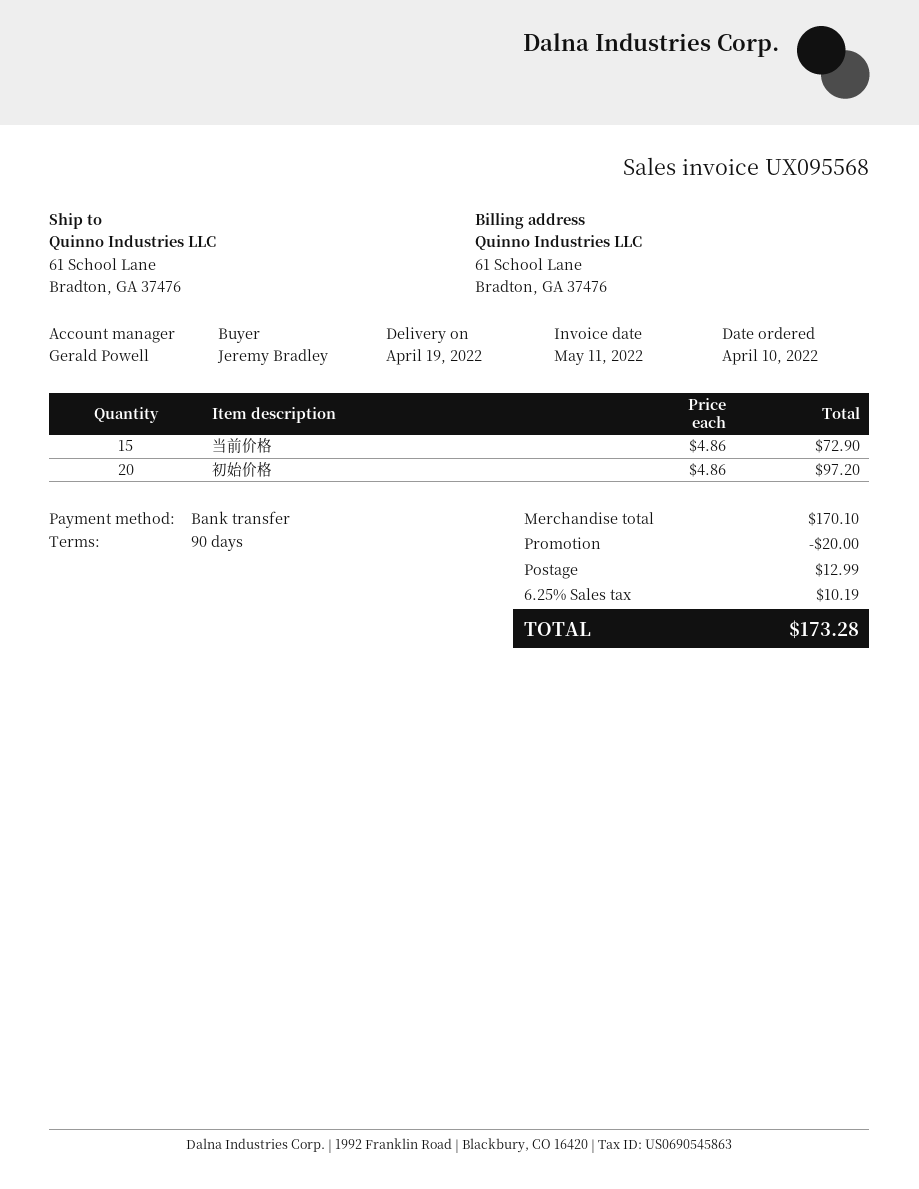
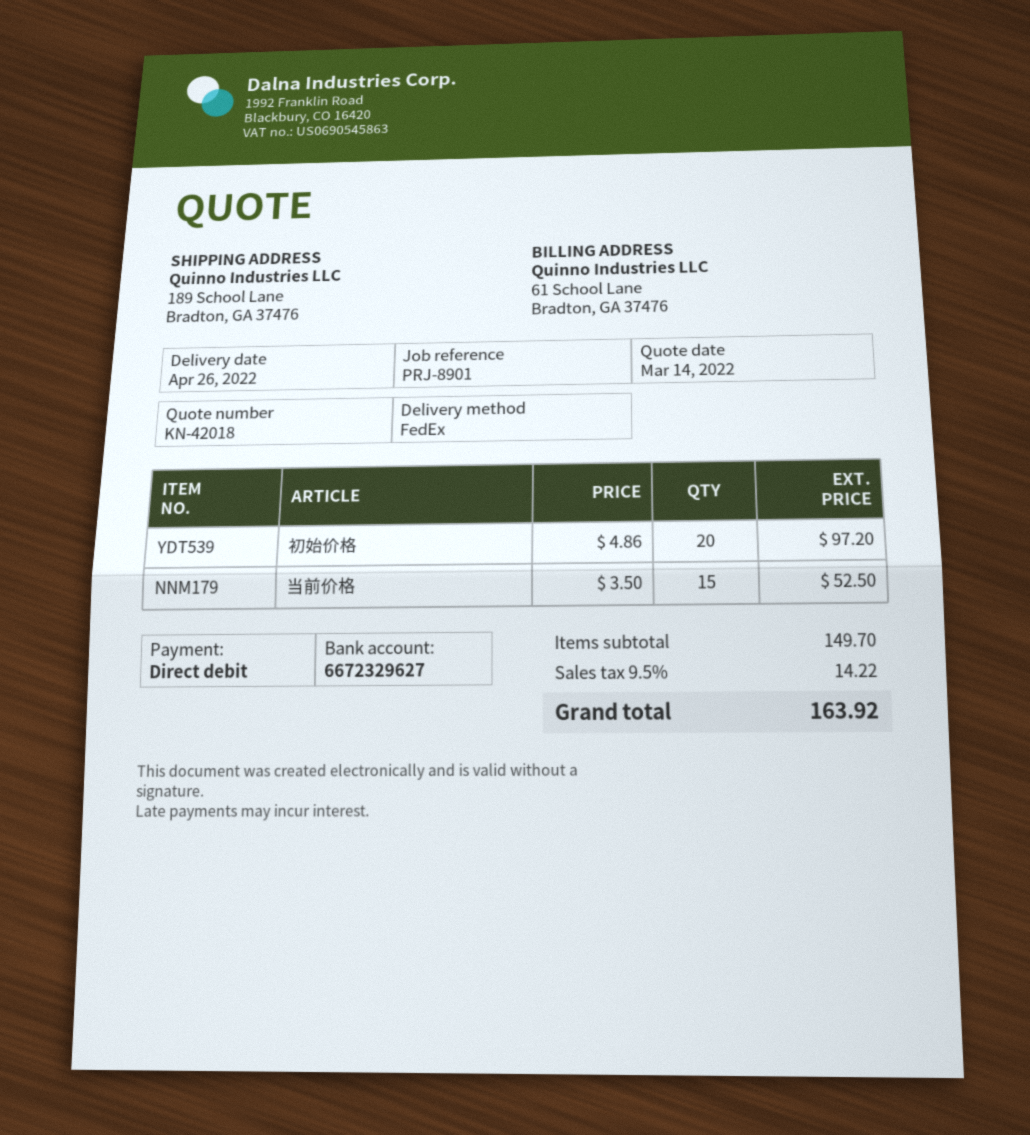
delivery date: 2022-04-19 -> 2022-04-26
payment method: bank transfer -> direct debit
ship to: 61 School Lane, Bradton, GA 37476 -> 189 School Lane, Bradton, GA 37476
当前价格: 15 x 4.86 = 72.90 -> 15 x 3.50 = 52.50
subtotal: 170.10 -> 149.70
discount: 20.00 -> none
shipping: 12.99 -> none
tax: 6.25% = 10.19 -> 9.5% = 14.22
total: 173.28 -> 163.92

